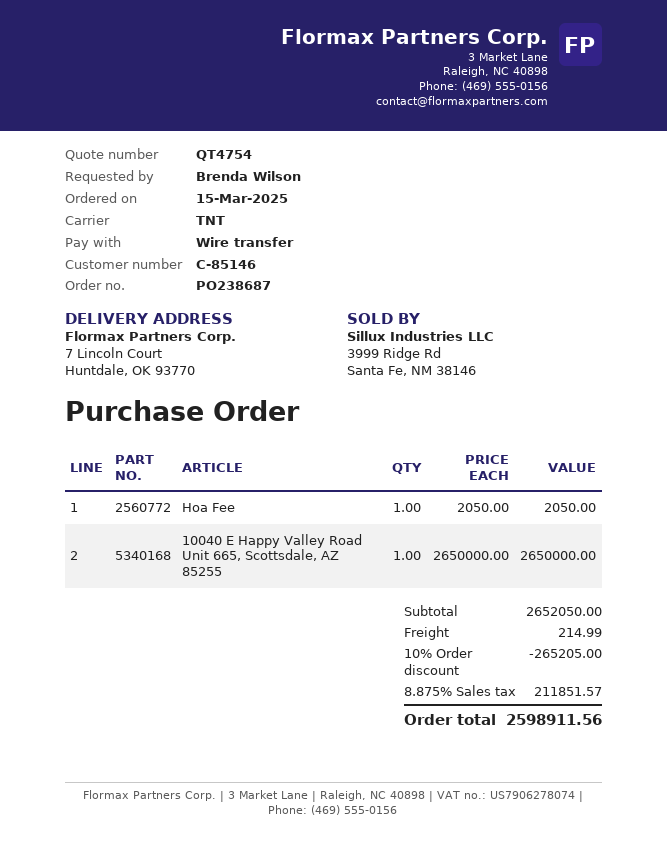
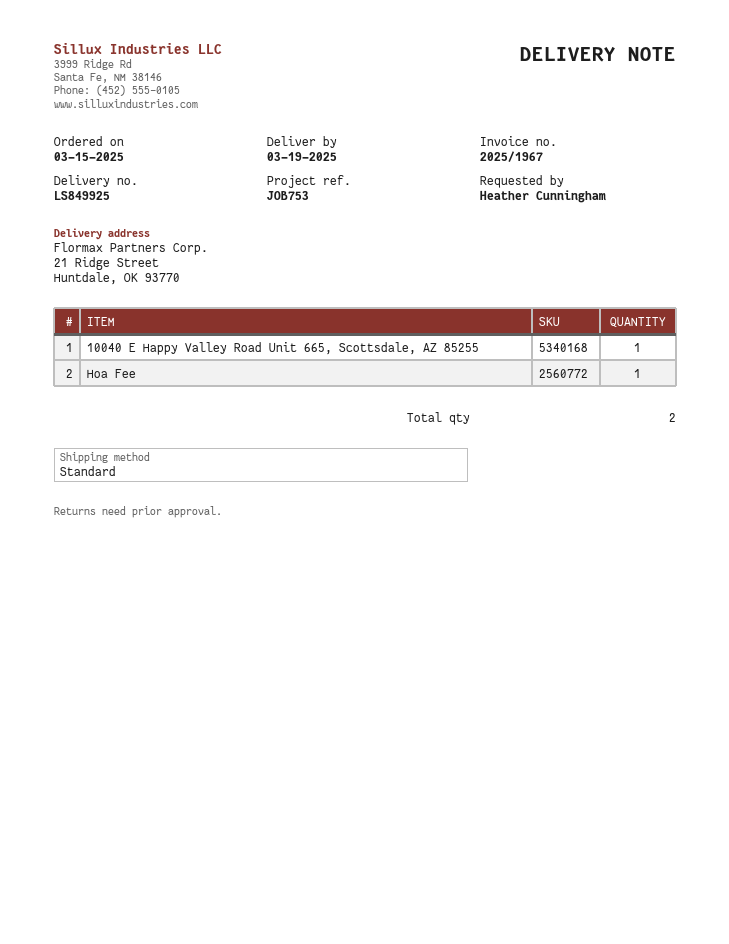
ordered by: Brenda Wilson -> Heather Cunningham
shipping method: TNT -> standard
ship to: 7 Lincoln Court, Huntdale, OK 93770 -> 21 Ridge Street, Huntdale, OK 93770

